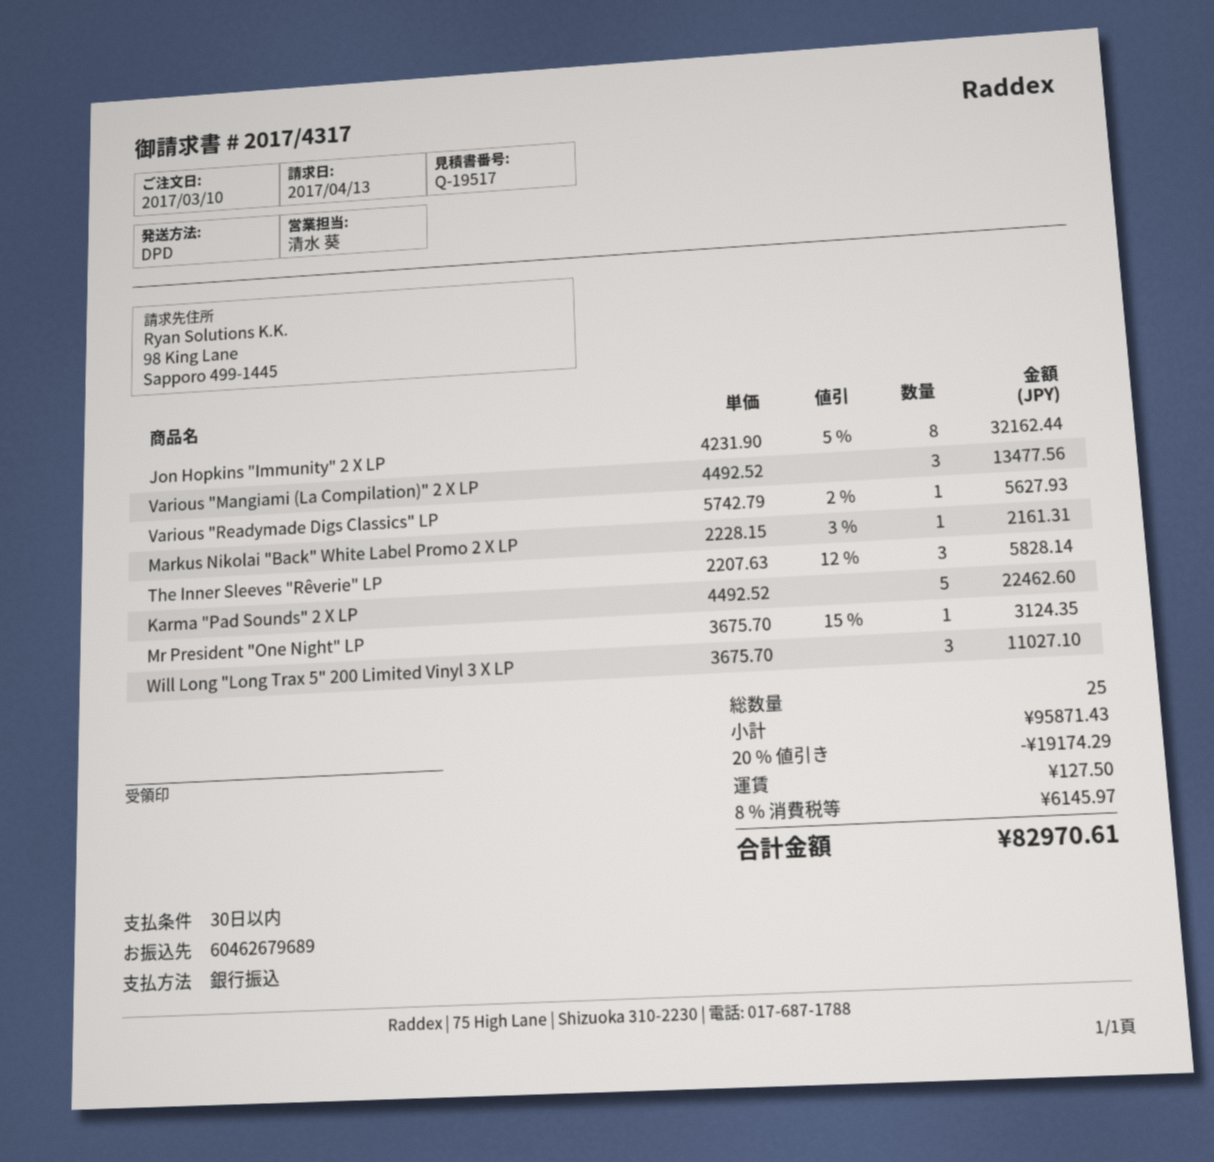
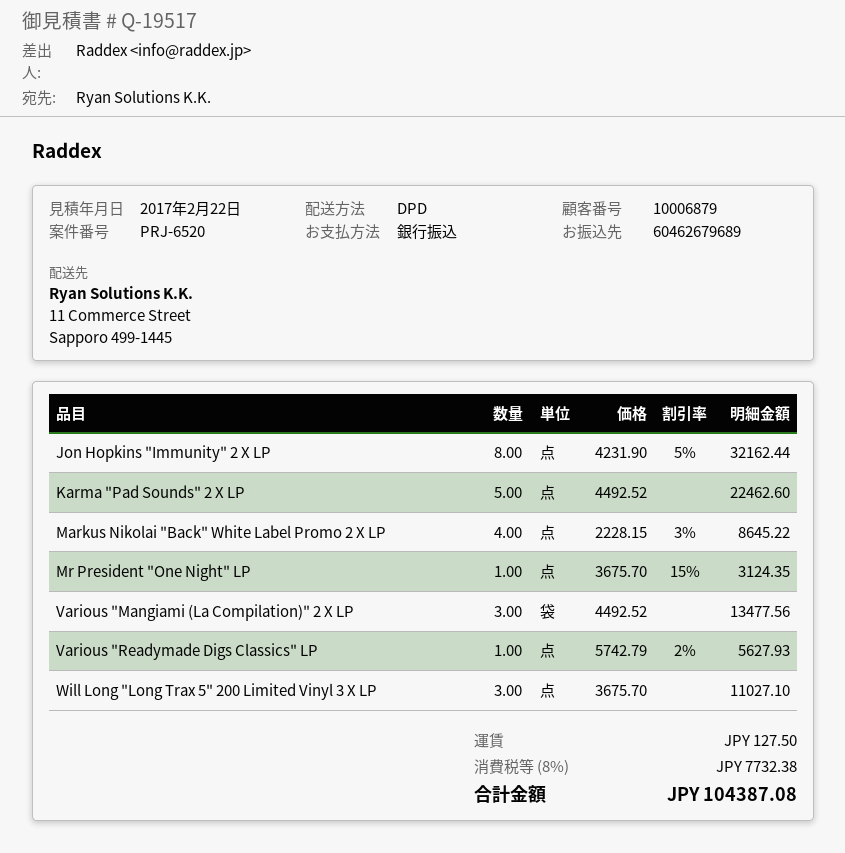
Markus Nikolai "Back" White Label Promo 2 X LP: 1 x 2228.15 - 3% = 2161.31 -> 4 x 2228.15 - 3% = 8645.22
The Inner Sleeves "Rêverie" LP: 3 x 2207.63 - 12% = 5828.14 -> none
discount: 20% = 19174.29 -> none
tax: 8% = 6145.97 -> 8% = 7732.38
total: 82970.61 -> 104387.08

